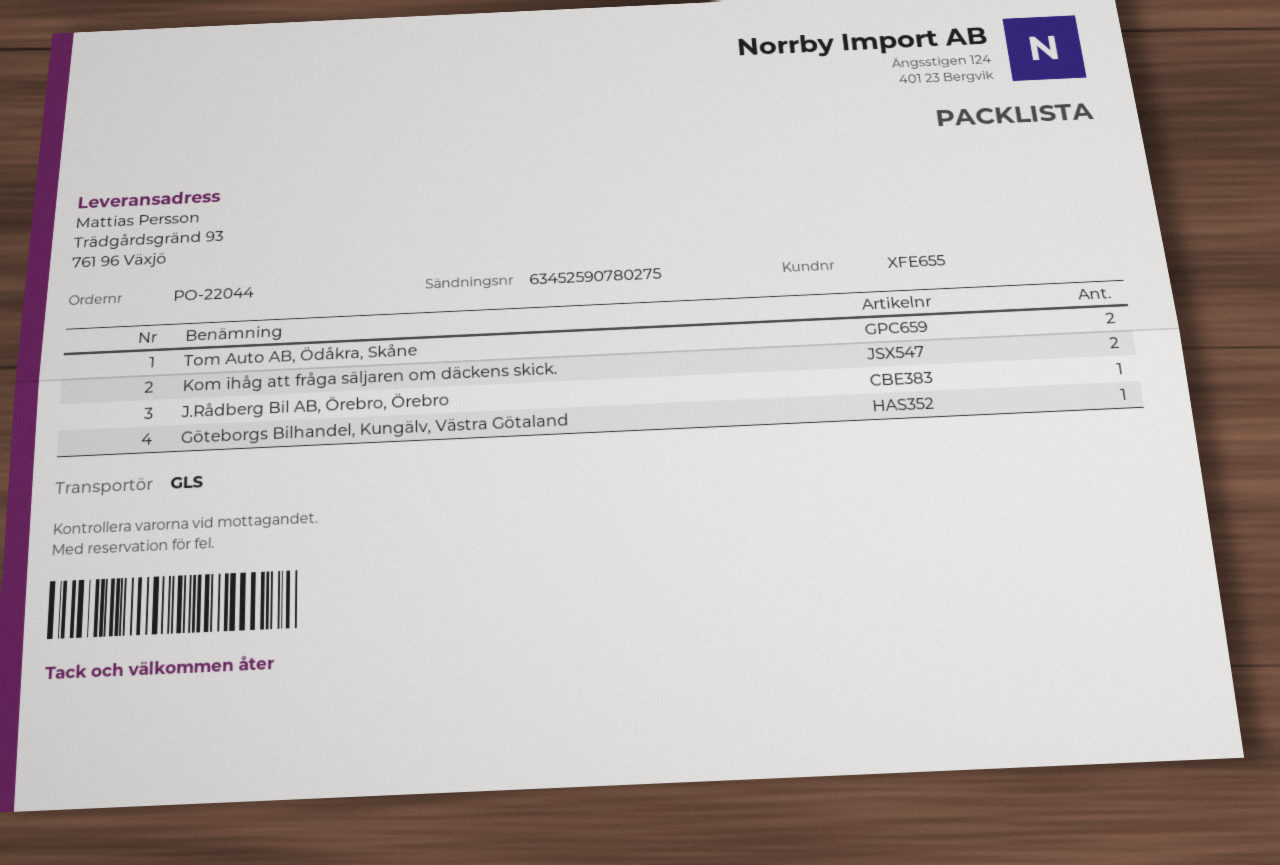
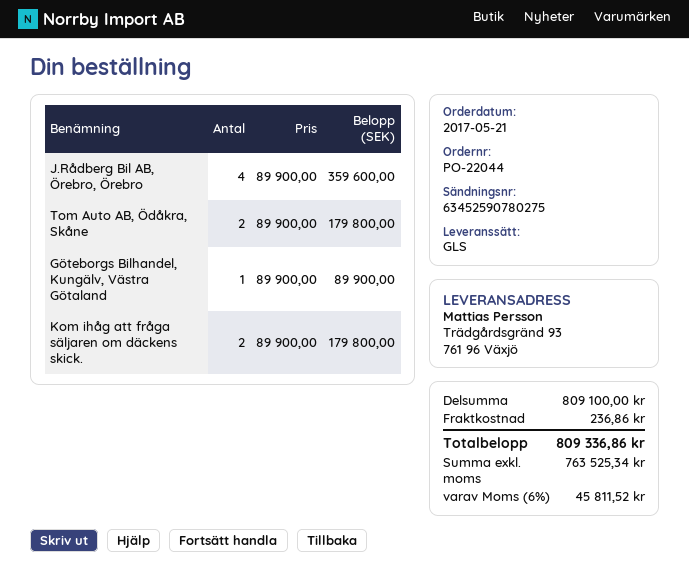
J.Rådberg Bil AB, Örebro, Örebro: 1 -> 4

